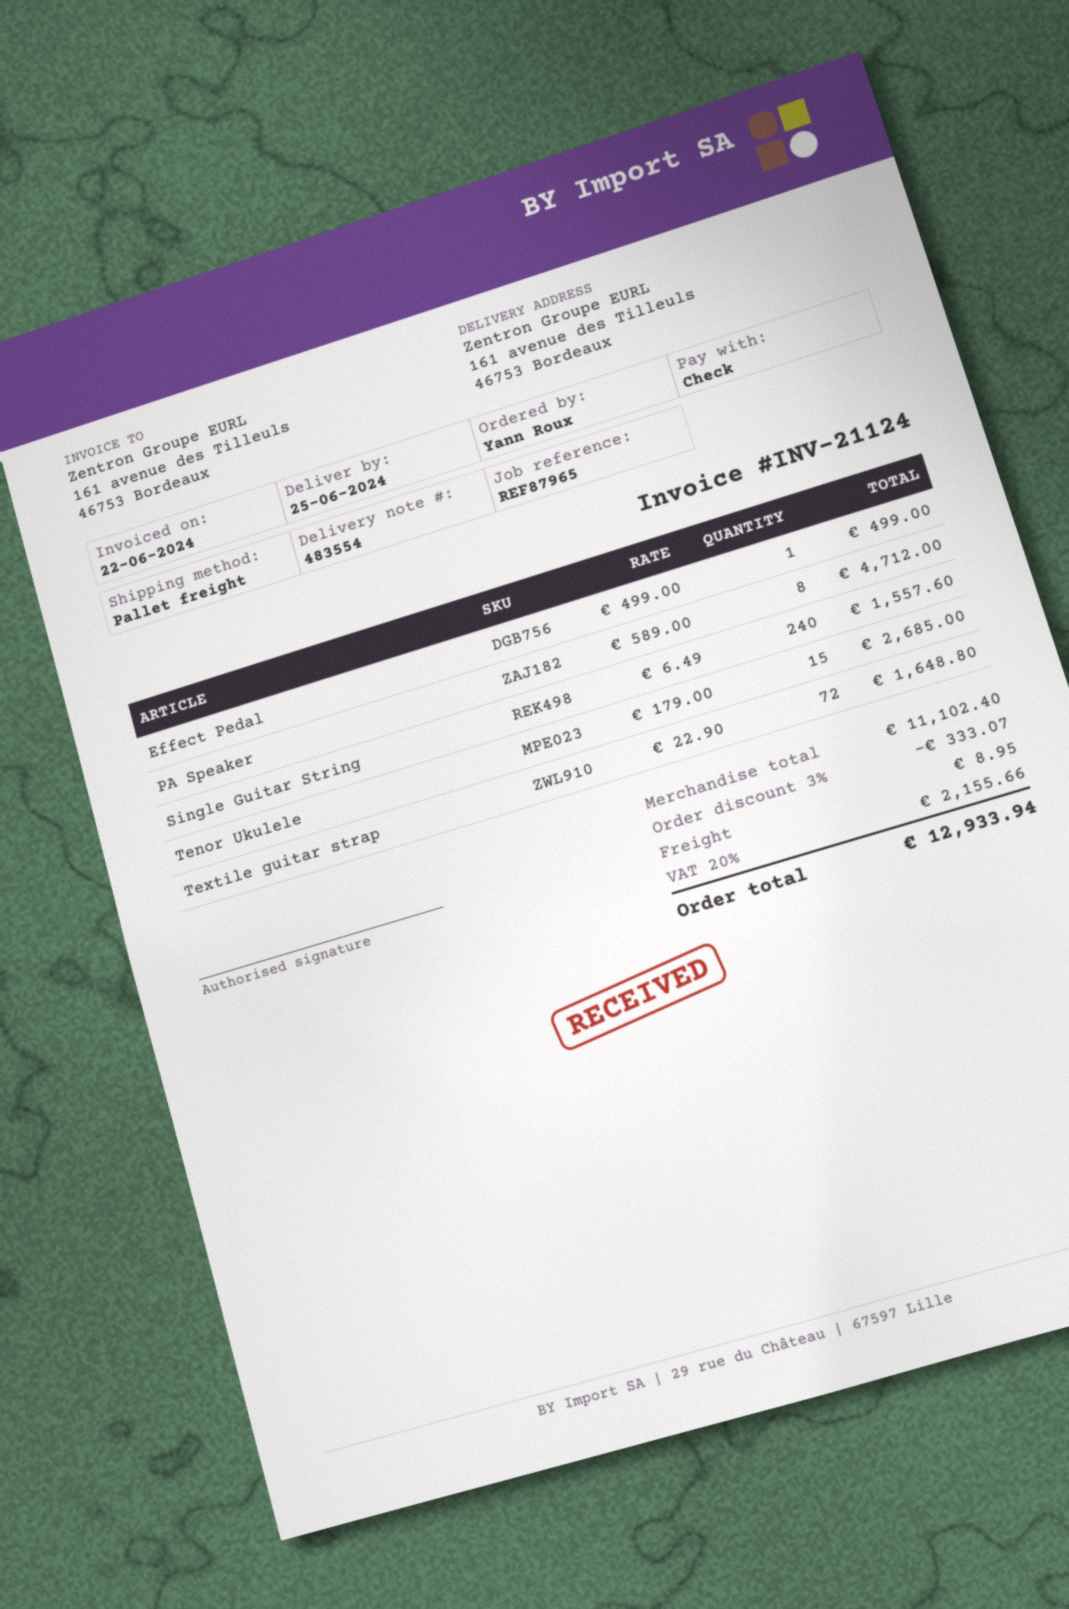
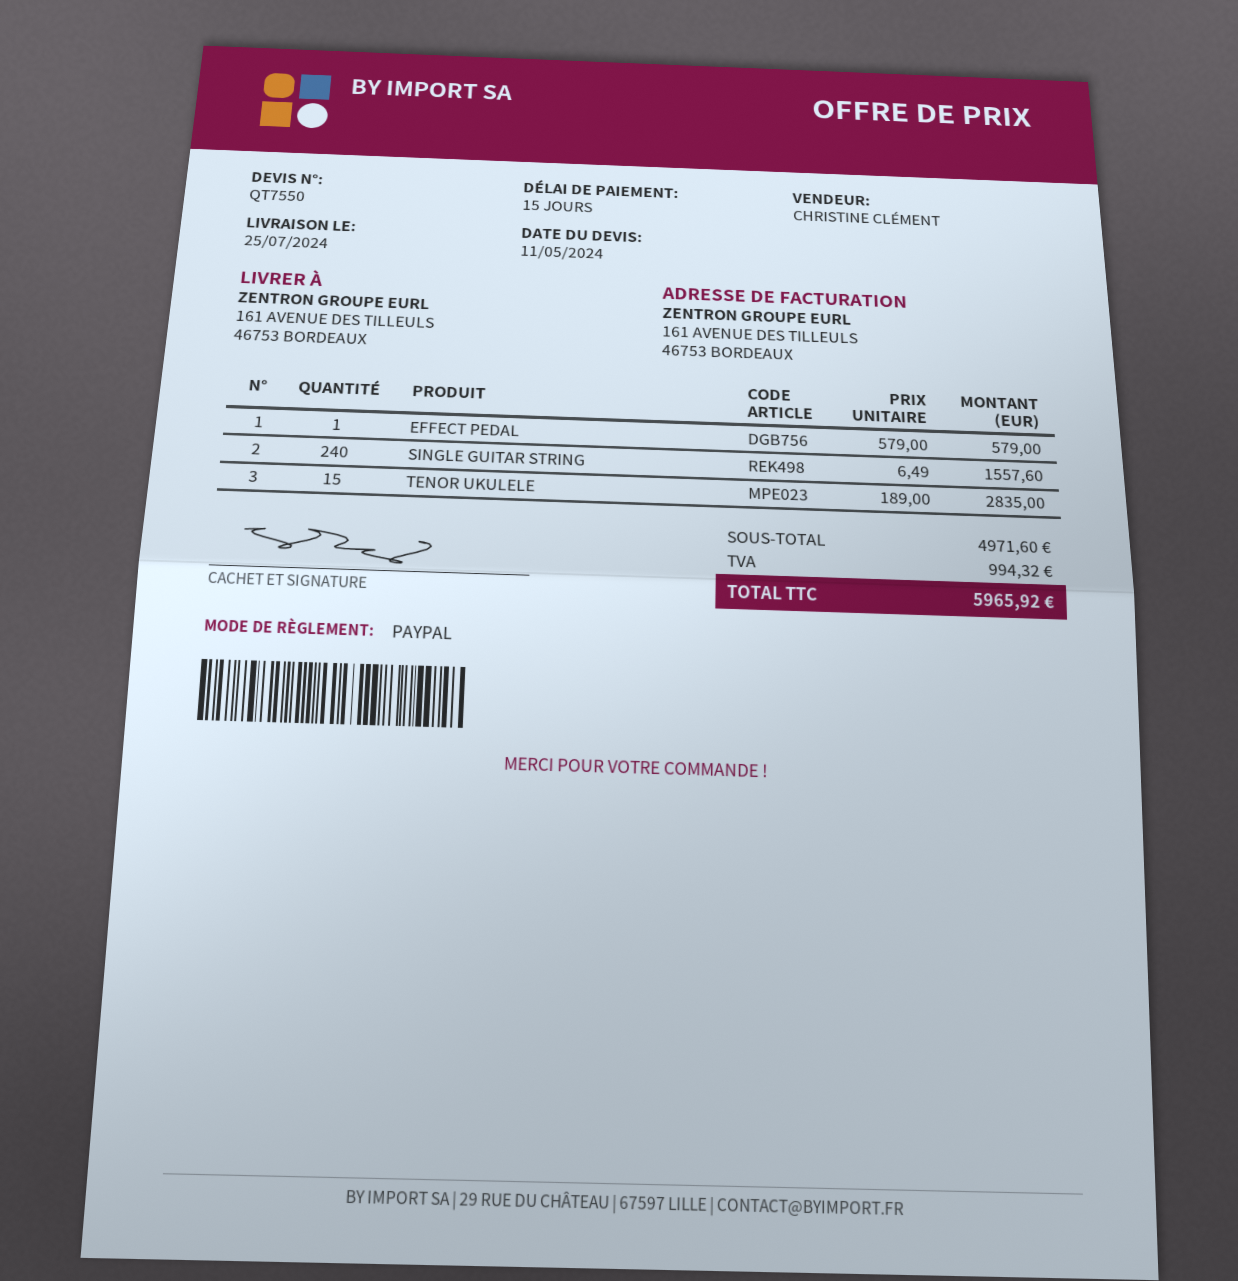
delivery date: 2024-06-25 -> 2024-07-25
payment method: cheque -> PayPal
Effect Pedal: 1 x 499.00 = 499.00 -> 1 x 579.00 = 579.00
PA Speaker: 8 x 589.00 = 4712.00 -> none
Tenor Ukulele: 15 x 179.00 = 2685.00 -> 15 x 189.00 = 2835.00
Textile guitar strap: 72 x 22.90 = 1648.80 -> none
subtotal: 11102.40 -> 4971.60
discount: 3% = 333.07 -> none
shipping: 8.95 -> none
tax: 2155.66 -> 994.32
total: 12933.94 -> 5965.92

